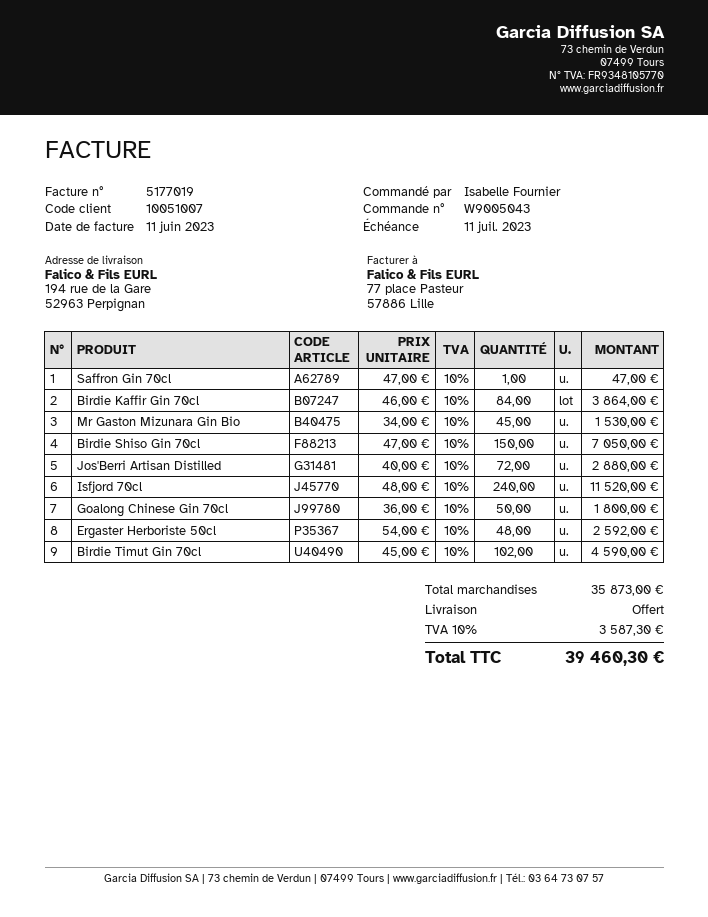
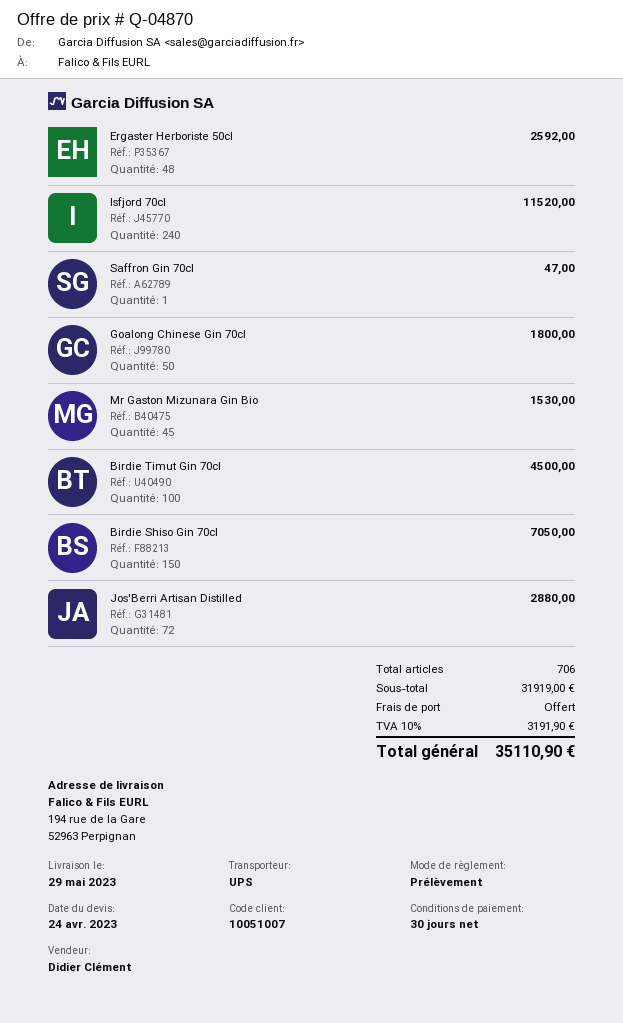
Birdie Kaffir Gin 70cl: 84 for 3864.00 -> none
Birdie Timut Gin 70cl: 102 for 4590.00 -> 100 for 4500.00
subtotal: 35873.00 -> 31919.00
tax: 10% = 3587.30 -> 10% = 3191.90
total: 39460.30 -> 35110.90

